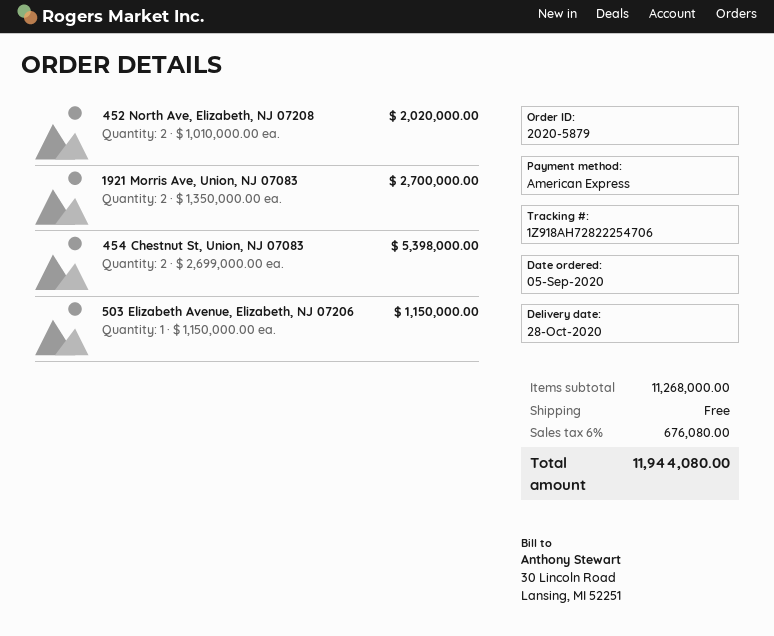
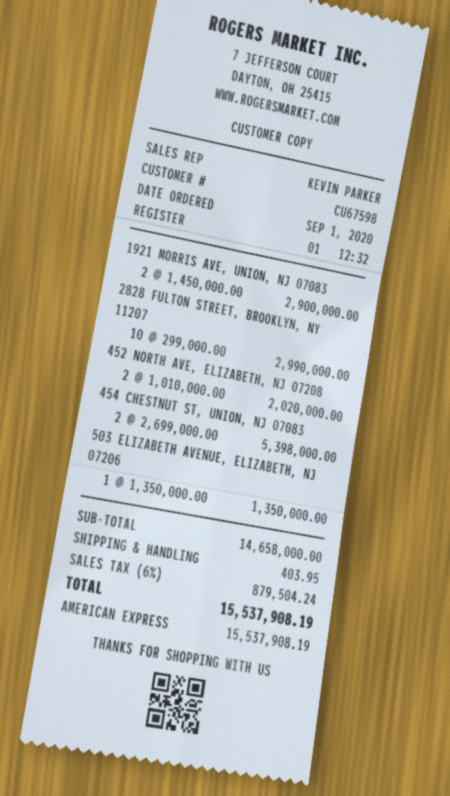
order date: 2020-09-05 -> 2020-09-01
1921 Morris Ave, Union, NJ 07083: 2 x 1350000.00 = 2700000.00 -> 2 x 1450000.00 = 2900000.00
503 Elizabeth Avenue, Elizabeth, NJ 07206: 1 x 1150000.00 = 1150000.00 -> 1 x 1350000.00 = 1350000.00
2828 FULTON STREET, BROOKLYN, NY 11207: none -> 10 x 299000.00 = 2990000.00
subtotal: 11268000.00 -> 14658000.00
shipping: 0.00 -> 403.95
tax: 6% = 676080.00 -> 6% = 879504.24
total: 11944080.00 -> 15537908.19

